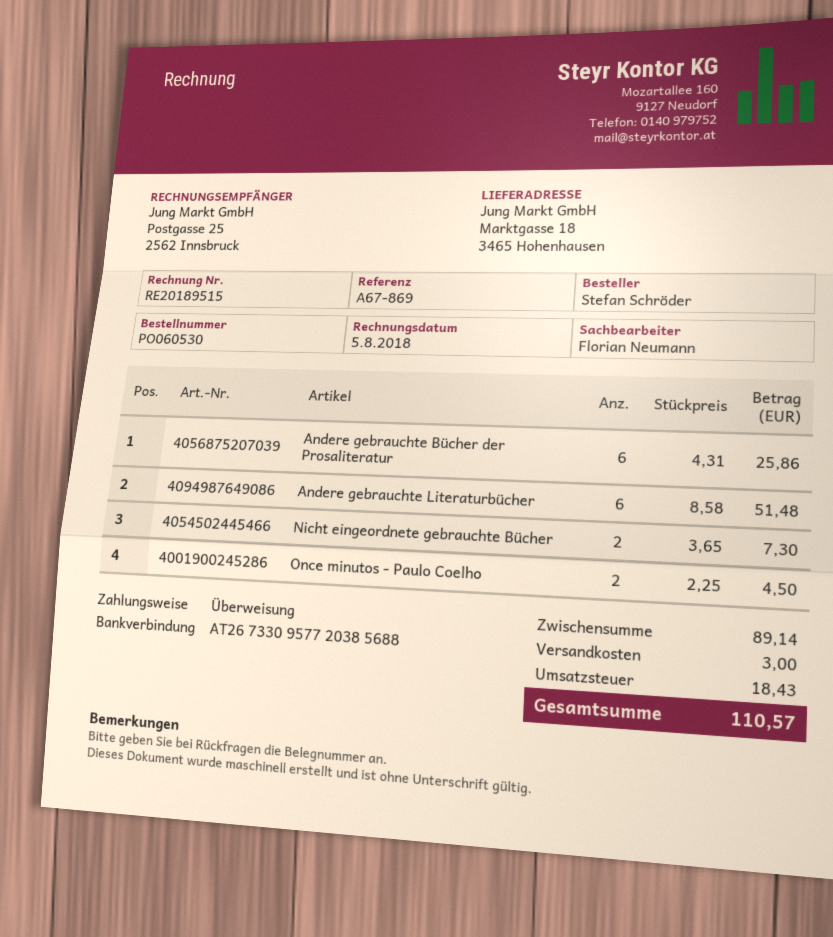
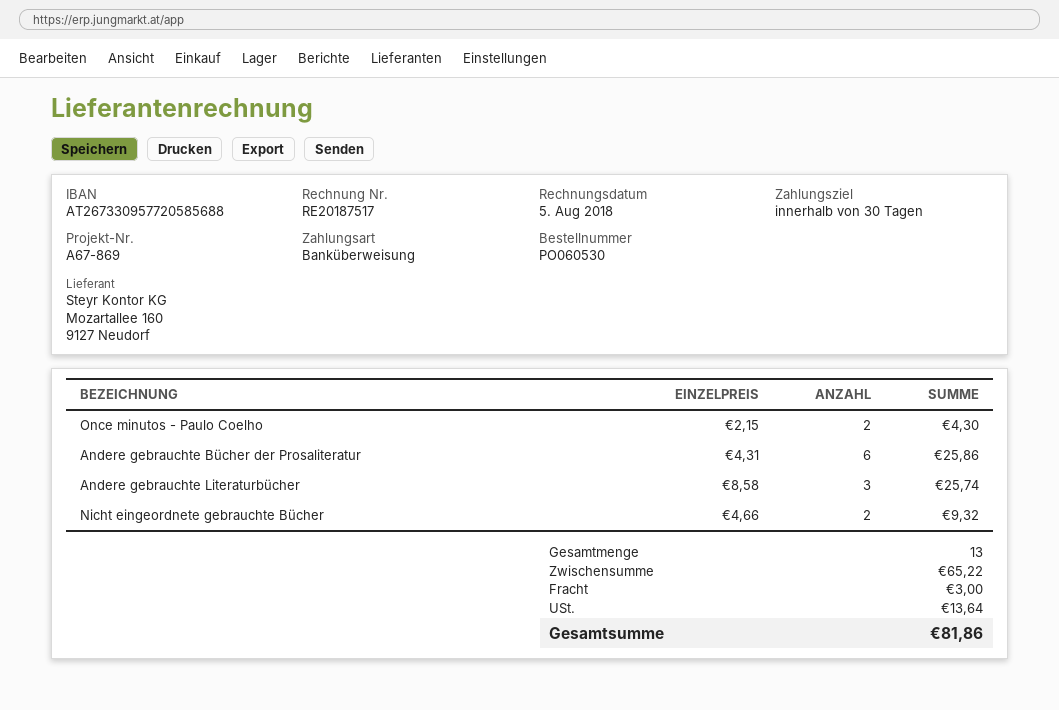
invoice number: RE20189515 -> RE20187517
bank account: AT267330957720385688 -> AT267330957720585688
Andere gebrauchte Literaturbücher: 6 x 8.58 = 51.48 -> 3 x 8.58 = 25.74
Nicht eingeordnete gebrauchte Bücher: 2 x 3.65 = 7.30 -> 2 x 4.66 = 9.32
Once minutos - Paulo Coelho: 2 x 2.25 = 4.50 -> 2 x 2.15 = 4.30
subtotal: 89.14 -> 65.22
tax: 18.43 -> 13.64
total: 110.57 -> 81.86

